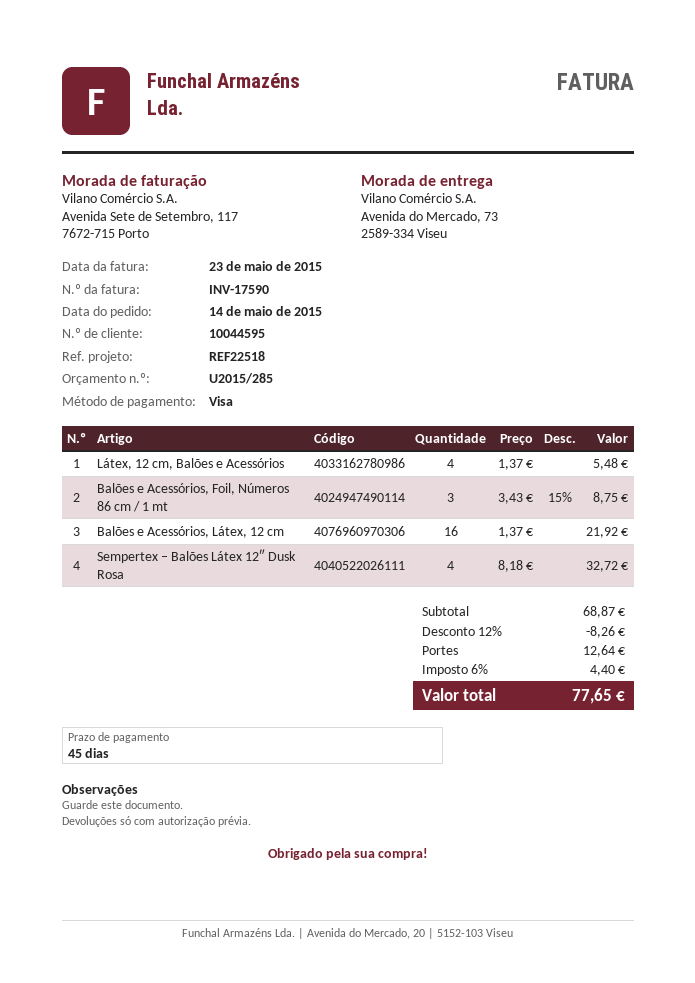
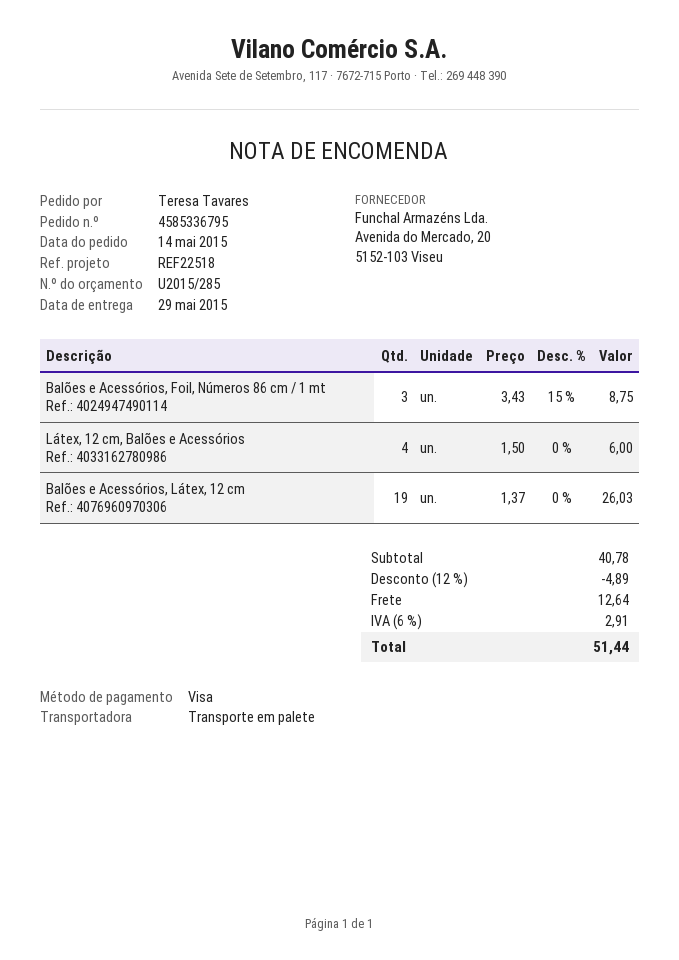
Látex, 12 cm, Balões e Acessórios: 4 x 1.37 = 5.48 -> 4 x 1.50 = 6.00
Balões e Acessórios, Látex, 12 cm: 16 x 1.37 = 21.92 -> 19 x 1.37 = 26.03
Sempertex – Balões Látex 12″ Dusk Rosa: 4 x 8.18 = 32.72 -> none
subtotal: 68.87 -> 40.78
discount: 12% = 8.26 -> 12% = 4.89
tax: 6% = 4.40 -> 6% = 2.91
total: 77.65 -> 51.44

